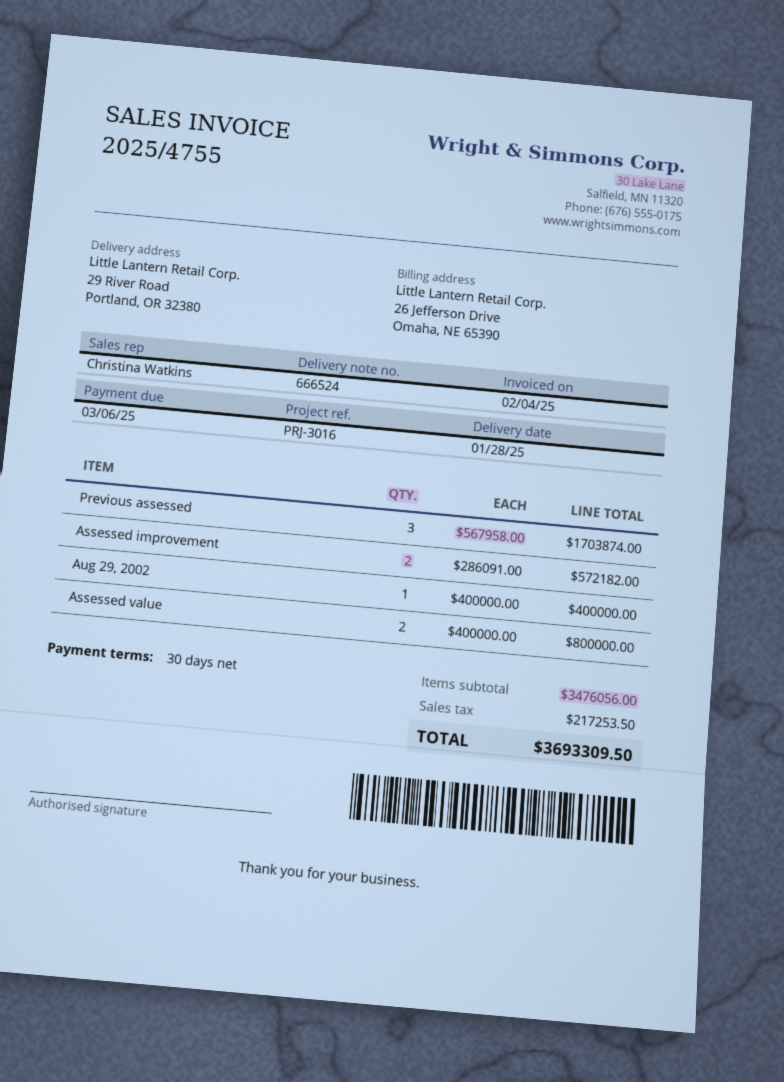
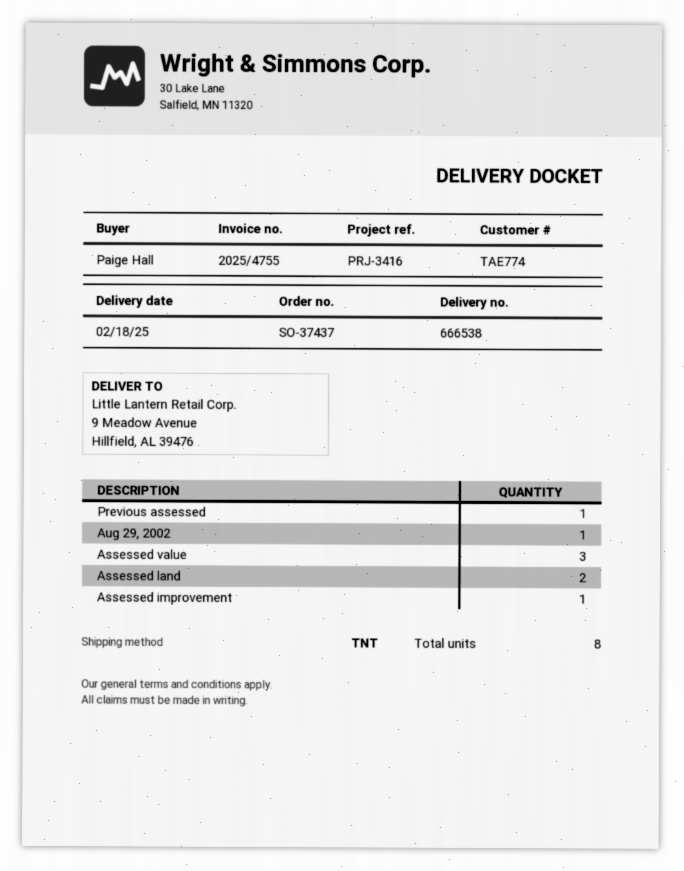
delivery note number: 666524 -> 666538
delivery date: 2025-01-28 -> 2025-02-18
reference: PRJ-3016 -> PRJ-3416
ship to: 29 River Road, Portland, OR 32380 -> 9 Meadow Avenue, Hillfield, AL 39476
Previous assessed: 3 -> 1
Assessed improvement: 2 -> 1
Assessed value: 2 -> 3
Assessed land: none -> 2

